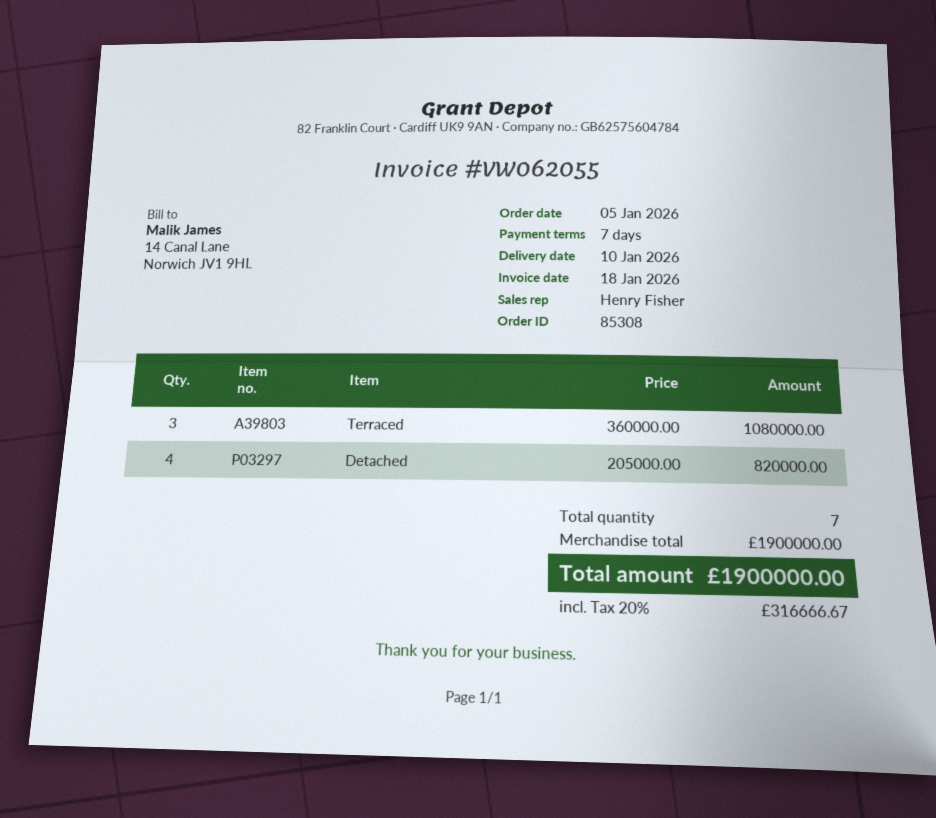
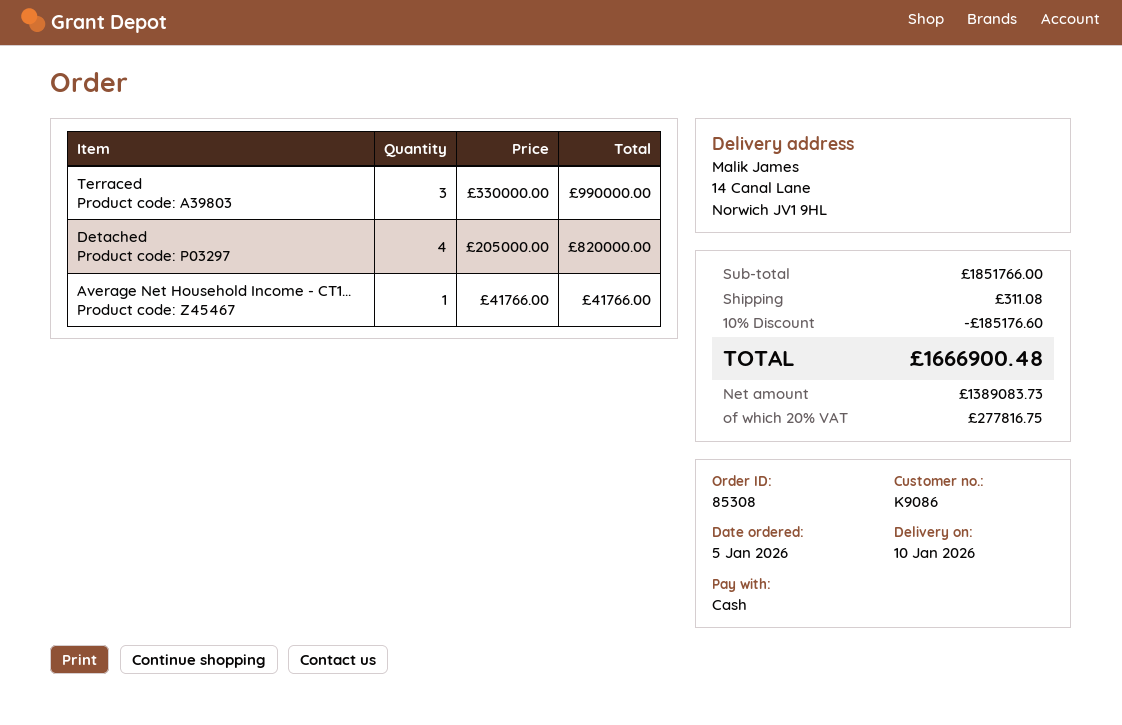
Terraced: 3 x 360000.00 = 1080000.00 -> 3 x 330000.00 = 990000.00
Average Net Household Income - CT1...: none -> 1 x 41766.00 = 41766.00
subtotal: 1900000.00 -> 1851766.00
discount: none -> 10% = 185176.60
shipping: none -> 311.08
tax: 20% = 316666.67 -> 20% = 277816.75
total: 1900000.00 -> 1666900.48

